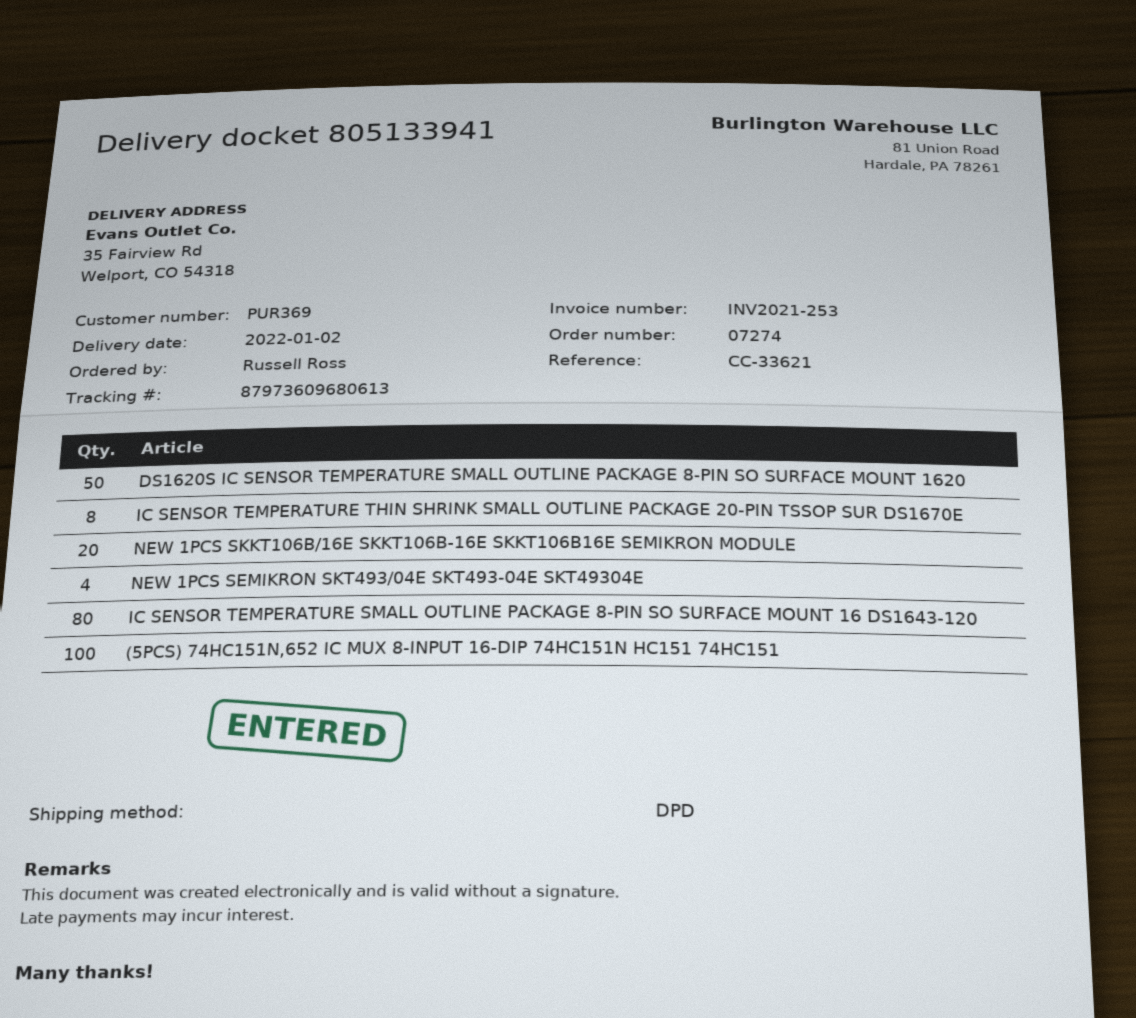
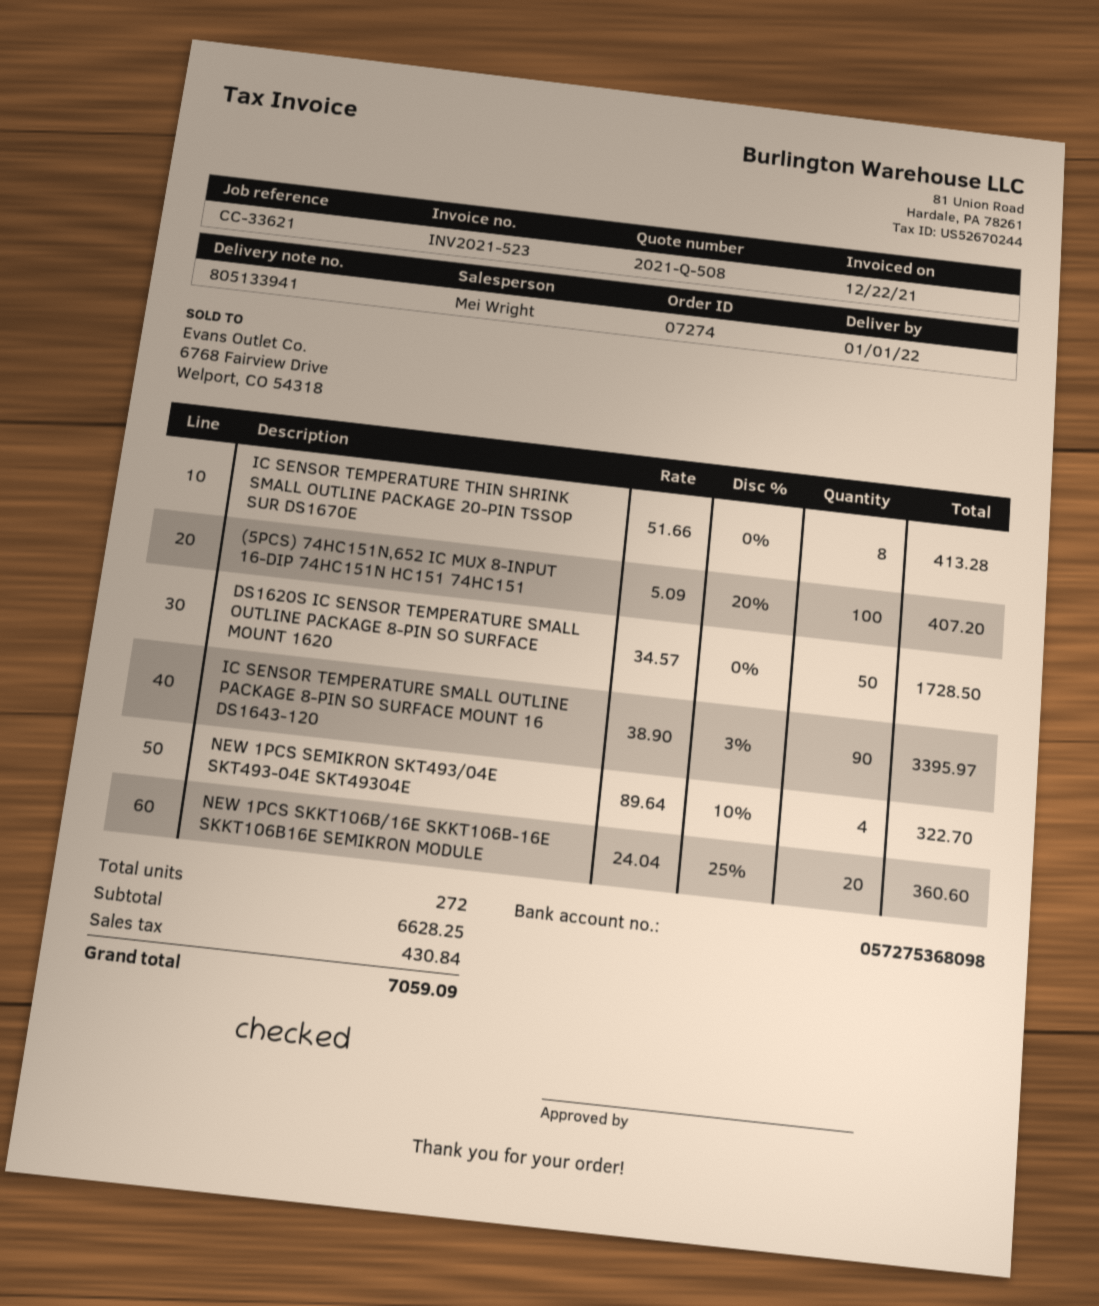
delivery date: 2022-01-02 -> 2022-01-01
invoice number: INV2021-253 -> INV2021-523
IC SENSOR TEMPERATURE SMALL OUTLINE PACKAGE 8-PIN SO SURFACE MOUNT 16 DS1643-120: 80 -> 90

